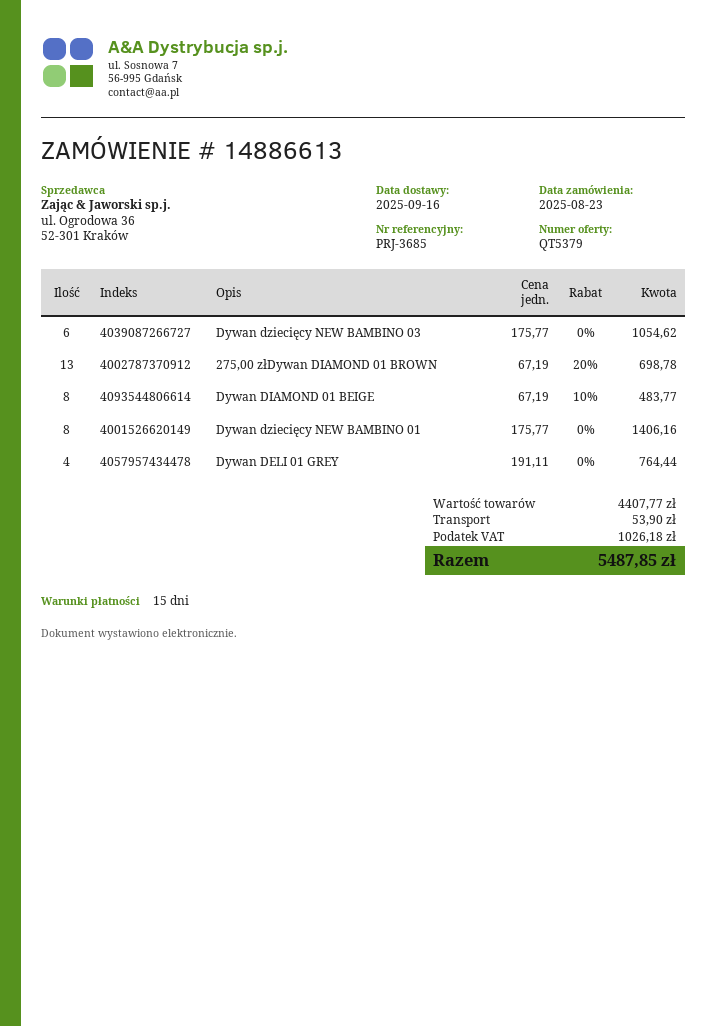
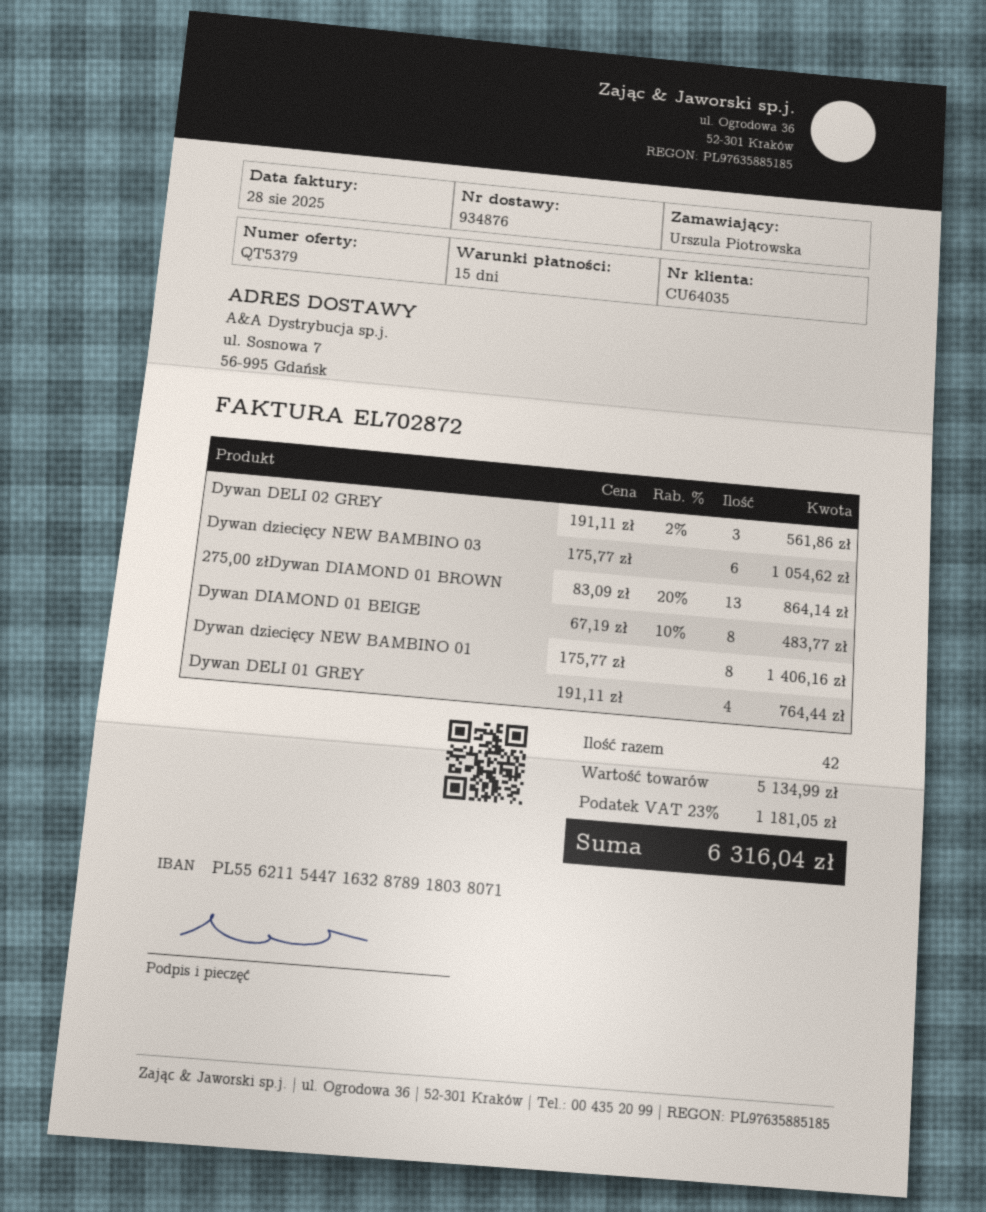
275,00 złDywan DIAMOND 01 BROWN: 13 x 67.19 - 20% = 698.78 -> 13 x 83.09 - 20% = 864.14
Dywan DELI 02 GREY: none -> 3 x 191.11 - 2% = 561.86
subtotal: 4407.77 -> 5134.99
shipping: 53.90 -> none
tax: 1026.18 -> 1181.05
total: 5487.85 -> 6316.04

